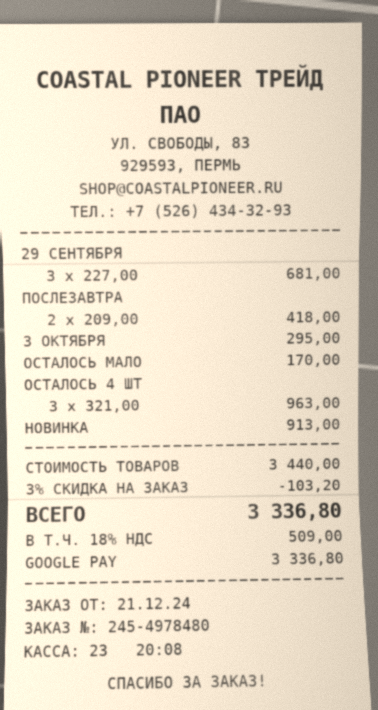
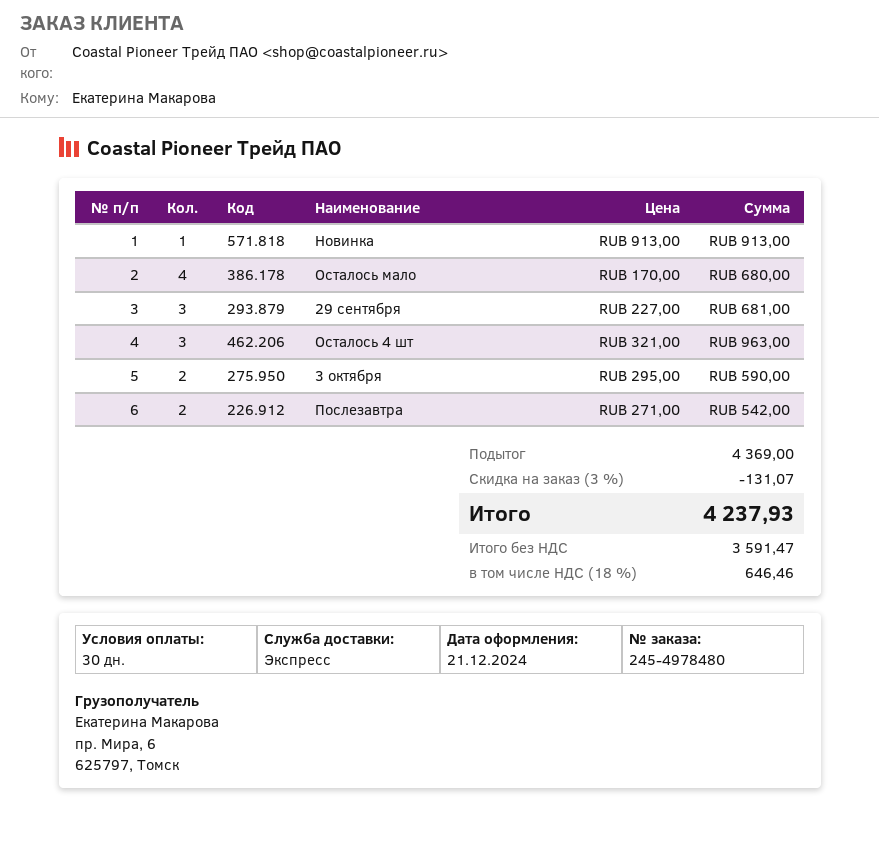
ПОСЛЕЗАВТРА: 2 x 209.00 = 418.00 -> 2 x 271.00 = 542.00
3 ОКТЯБРЯ: 1 x 295.00 = 295.00 -> 2 x 295.00 = 590.00
ОСТАЛОСЬ МАЛО: 1 x 170.00 = 170.00 -> 4 x 170.00 = 680.00
subtotal: 3440.00 -> 4369.00
discount: 3% = 103.20 -> 3% = 131.07
tax: 18% = 509.00 -> 18% = 646.46
total: 3336.80 -> 4237.93

